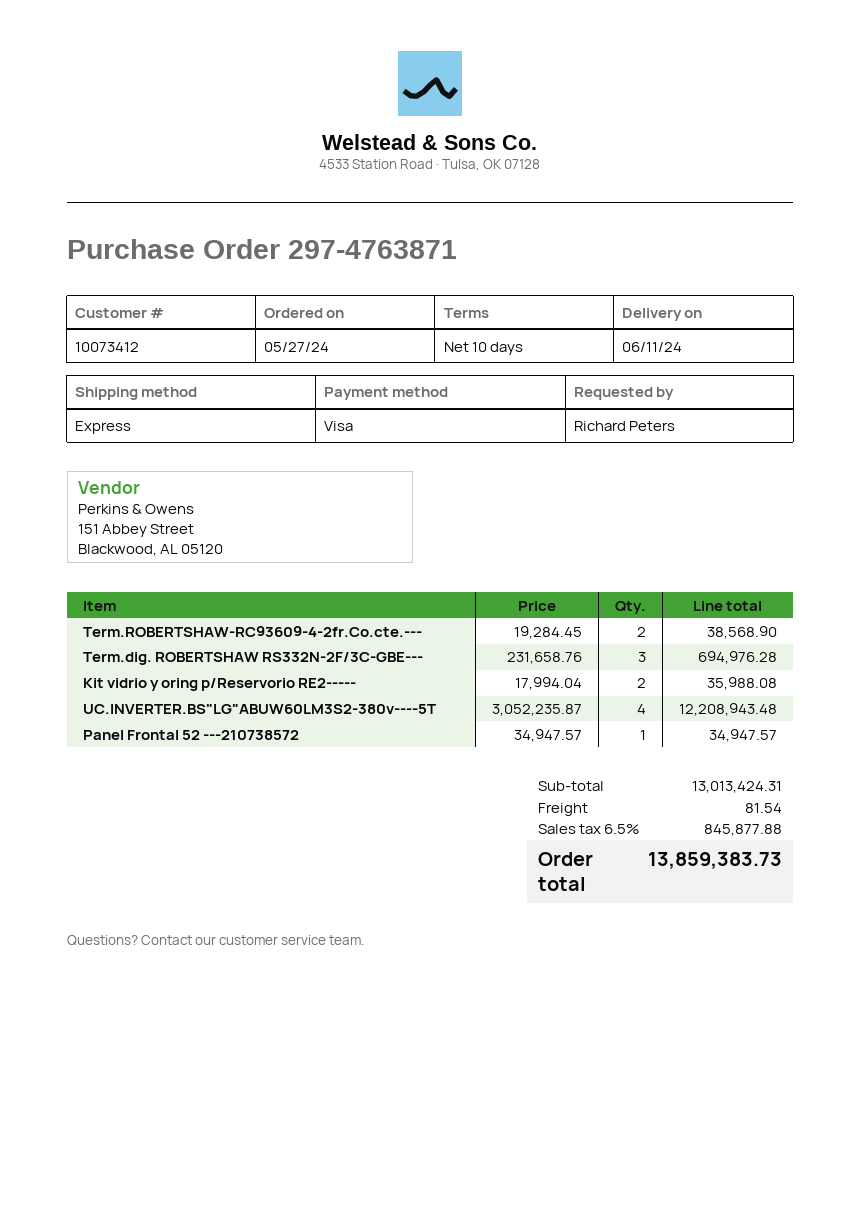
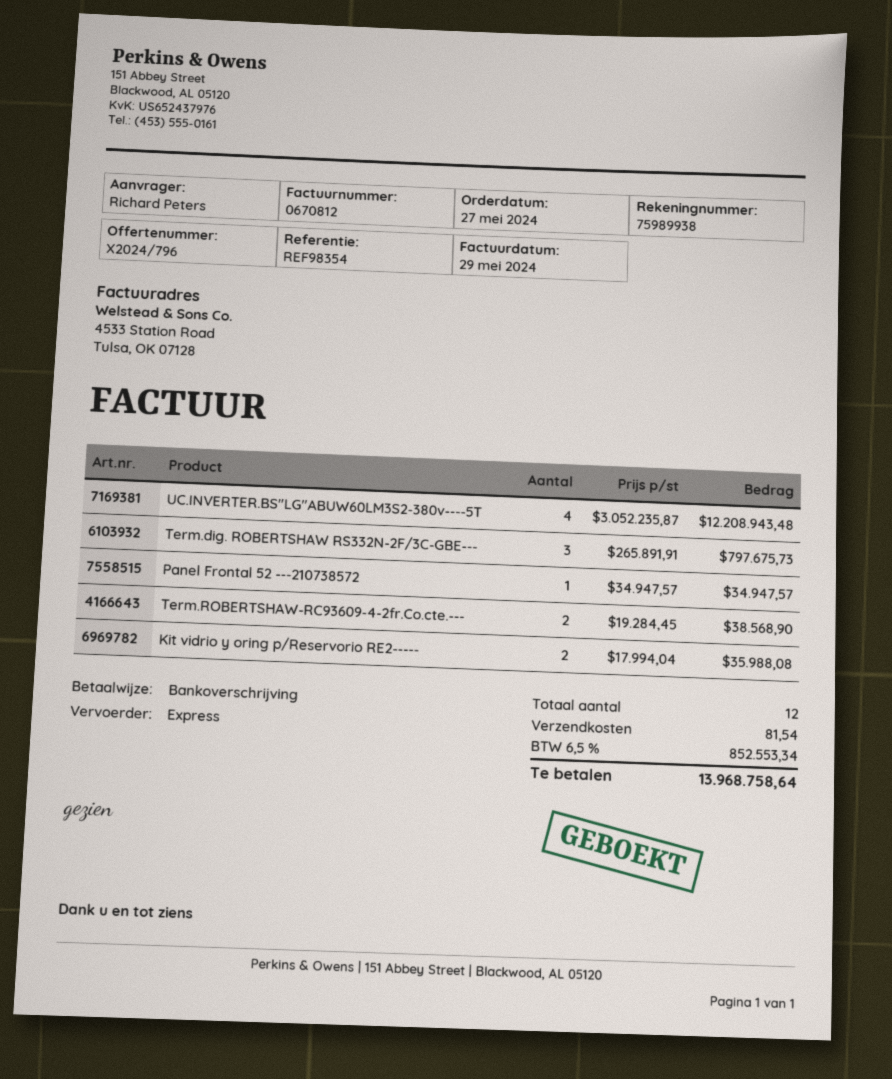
payment method: Visa -> bank transfer
Term.dig. ROBERTSHAW RS332N-2F/3C-GBE---: 3 x 231658.76 = 694976.28 -> 3 x 265891.91 = 797675.73
tax: 6.5% = 845877.88 -> 6.5% = 852553.34
total: 13859383.73 -> 13968758.64

